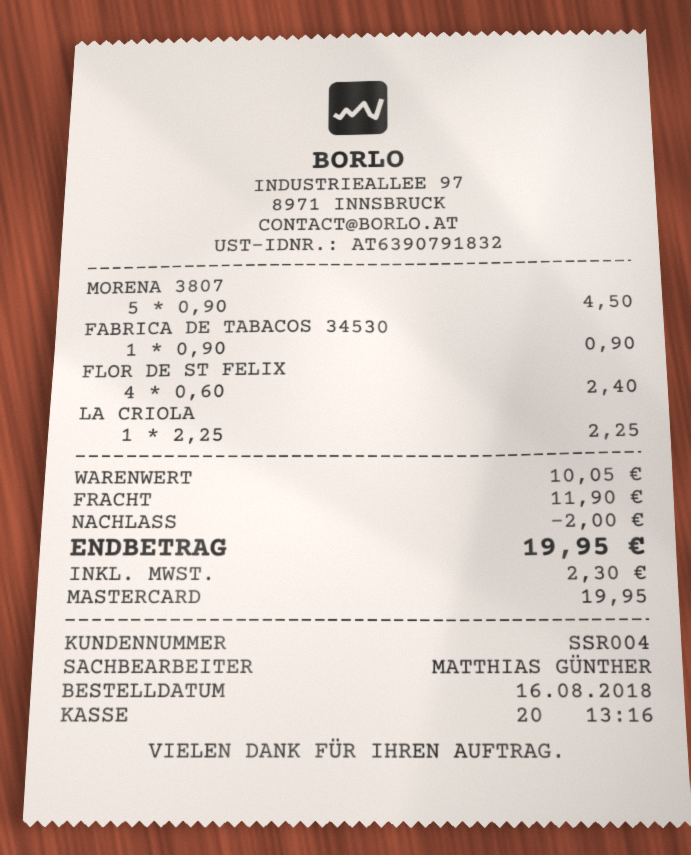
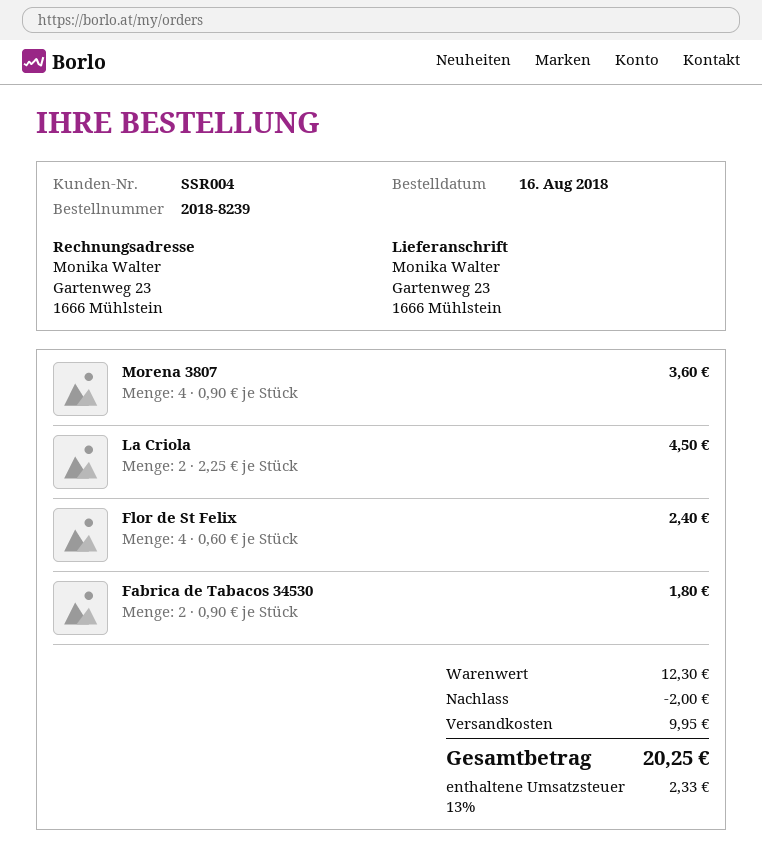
MORENA 3807: 5 x 0.90 = 4.50 -> 4 x 0.90 = 3.60
FABRICA DE TABACOS 34530: 1 x 0.90 = 0.90 -> 2 x 0.90 = 1.80
LA CRIOLA: 1 x 2.25 = 2.25 -> 2 x 2.25 = 4.50
subtotal: 10.05 -> 12.30
shipping: 11.90 -> 9.95
tax: 2.30 -> 2.33
total: 19.95 -> 20.25

